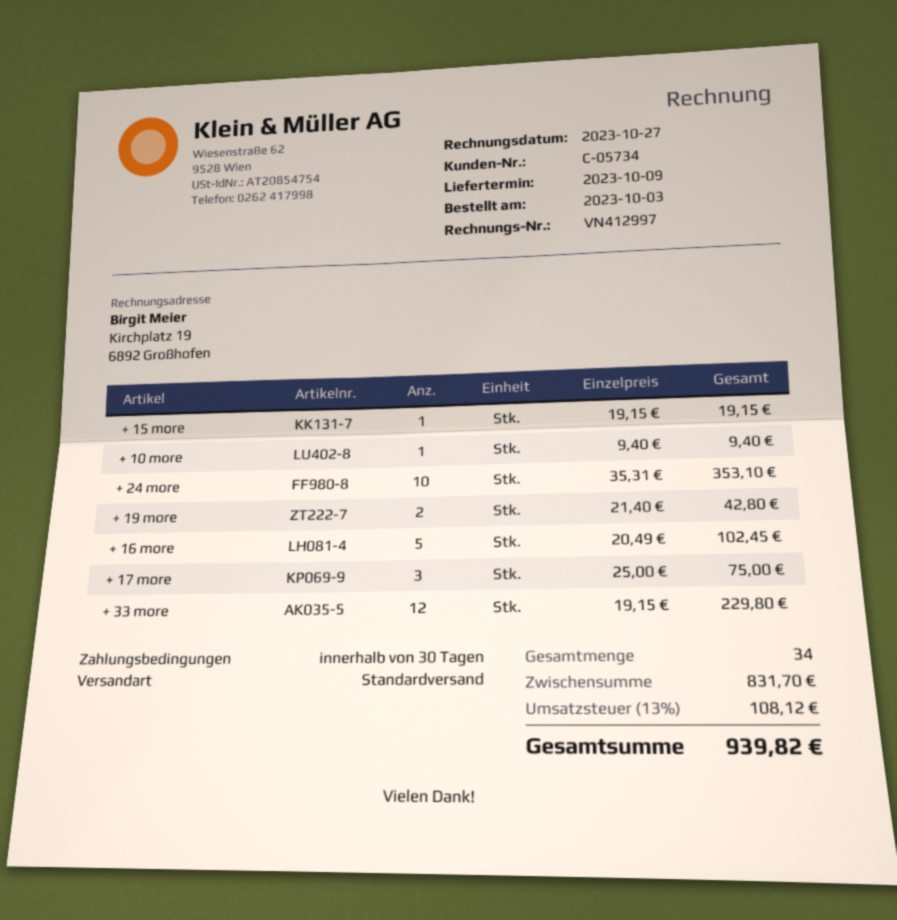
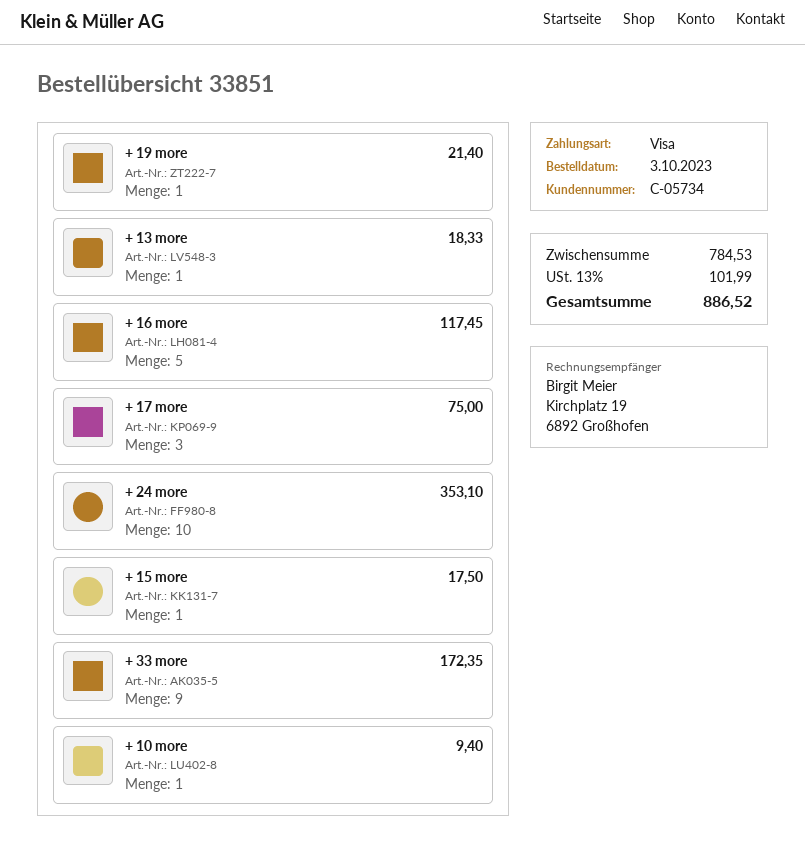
+ 15 more: 1 for 19.15 -> 1 for 17.50
+ 19 more: 2 for 42.80 -> 1 for 21.40
+ 16 more: 5 for 102.45 -> 5 for 117.45
+ 33 more: 12 for 229.80 -> 9 for 172.35
+ 13 more: none -> 1 for 18.33
subtotal: 831.70 -> 784.53
tax: 13% = 108.12 -> 13% = 101.99
total: 939.82 -> 886.52

